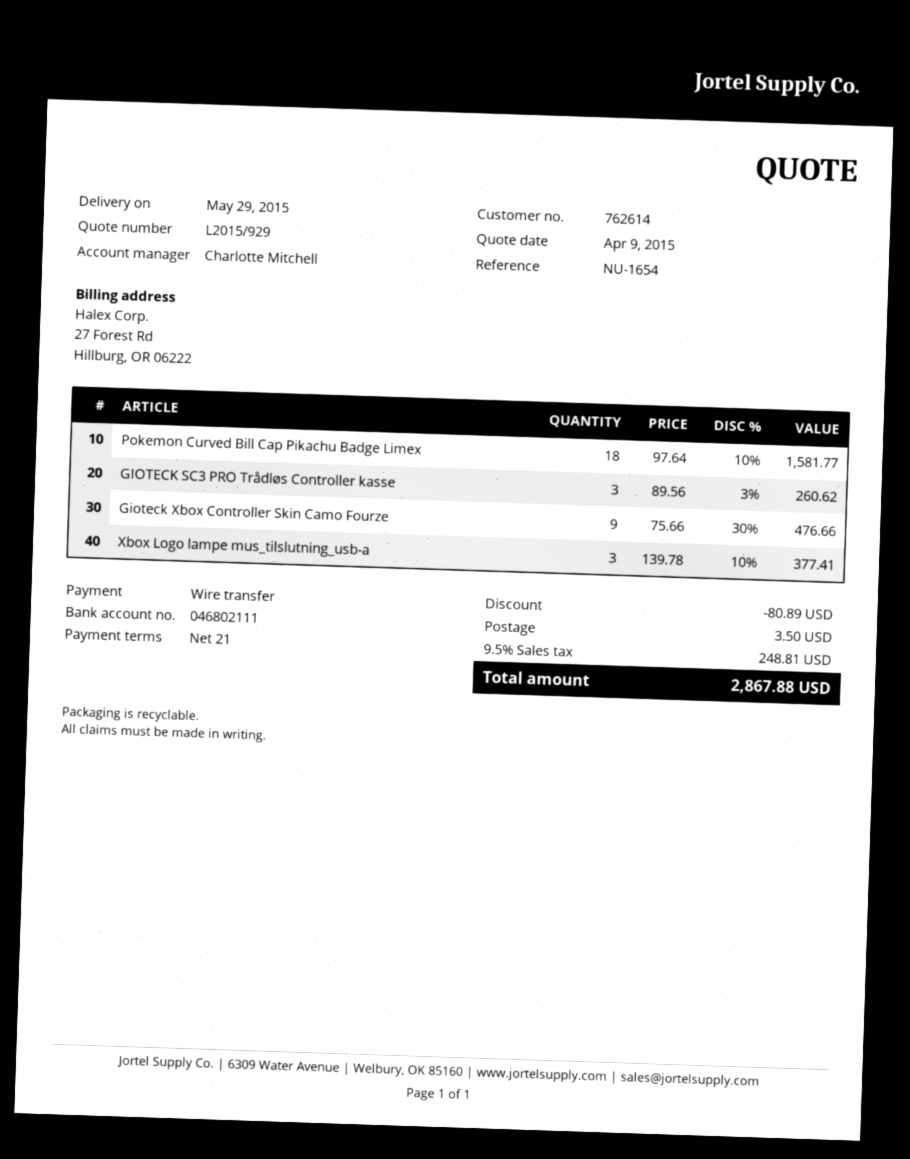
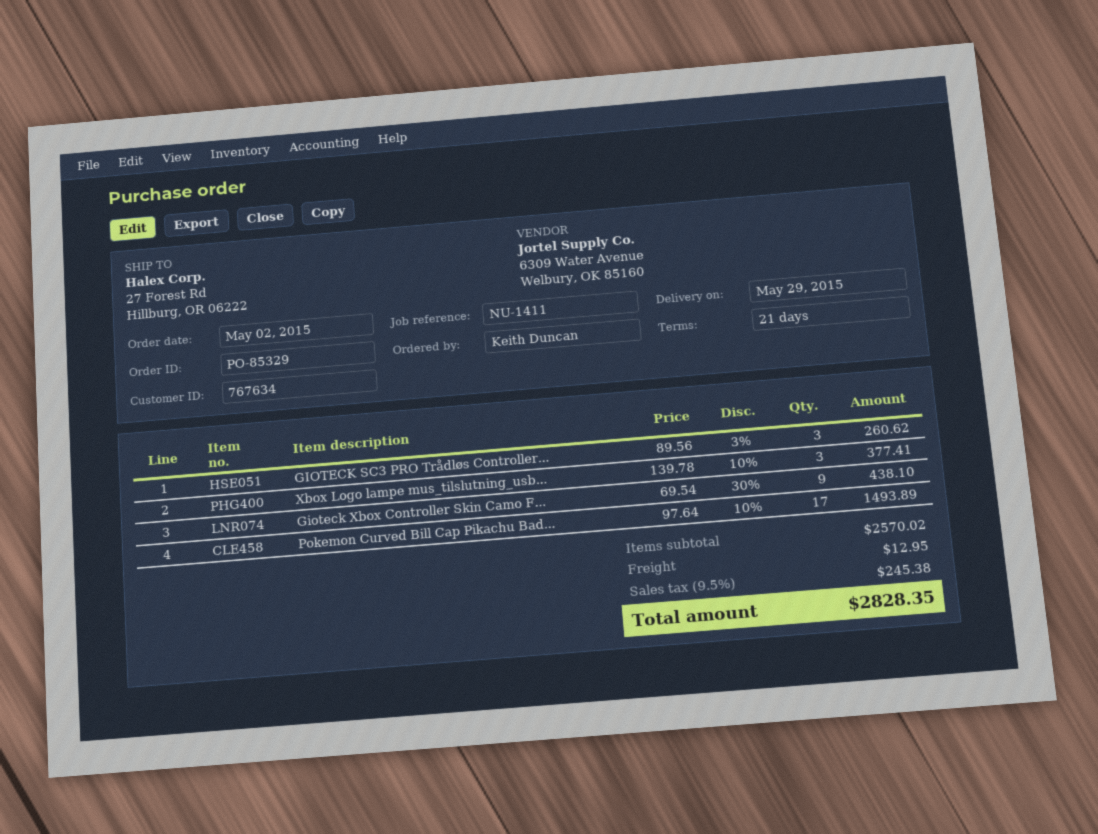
customer number: 762614 -> 767634
reference: NU-1654 -> NU-1411
Pokemon Curved Bill Cap Pikachu Badge Limex: 18 x 97.64 - 10% = 1581.77 -> 17 x 97.64 - 10% = 1493.89
Gioteck Xbox Controller Skin Camo Fourze: 9 x 75.66 - 30% = 476.66 -> 9 x 69.54 - 30% = 438.10
discount: 80.89 -> none
shipping: 3.50 -> 12.95
tax: 9.5% = 248.81 -> 9.5% = 245.38
total: 2867.88 -> 2828.35

